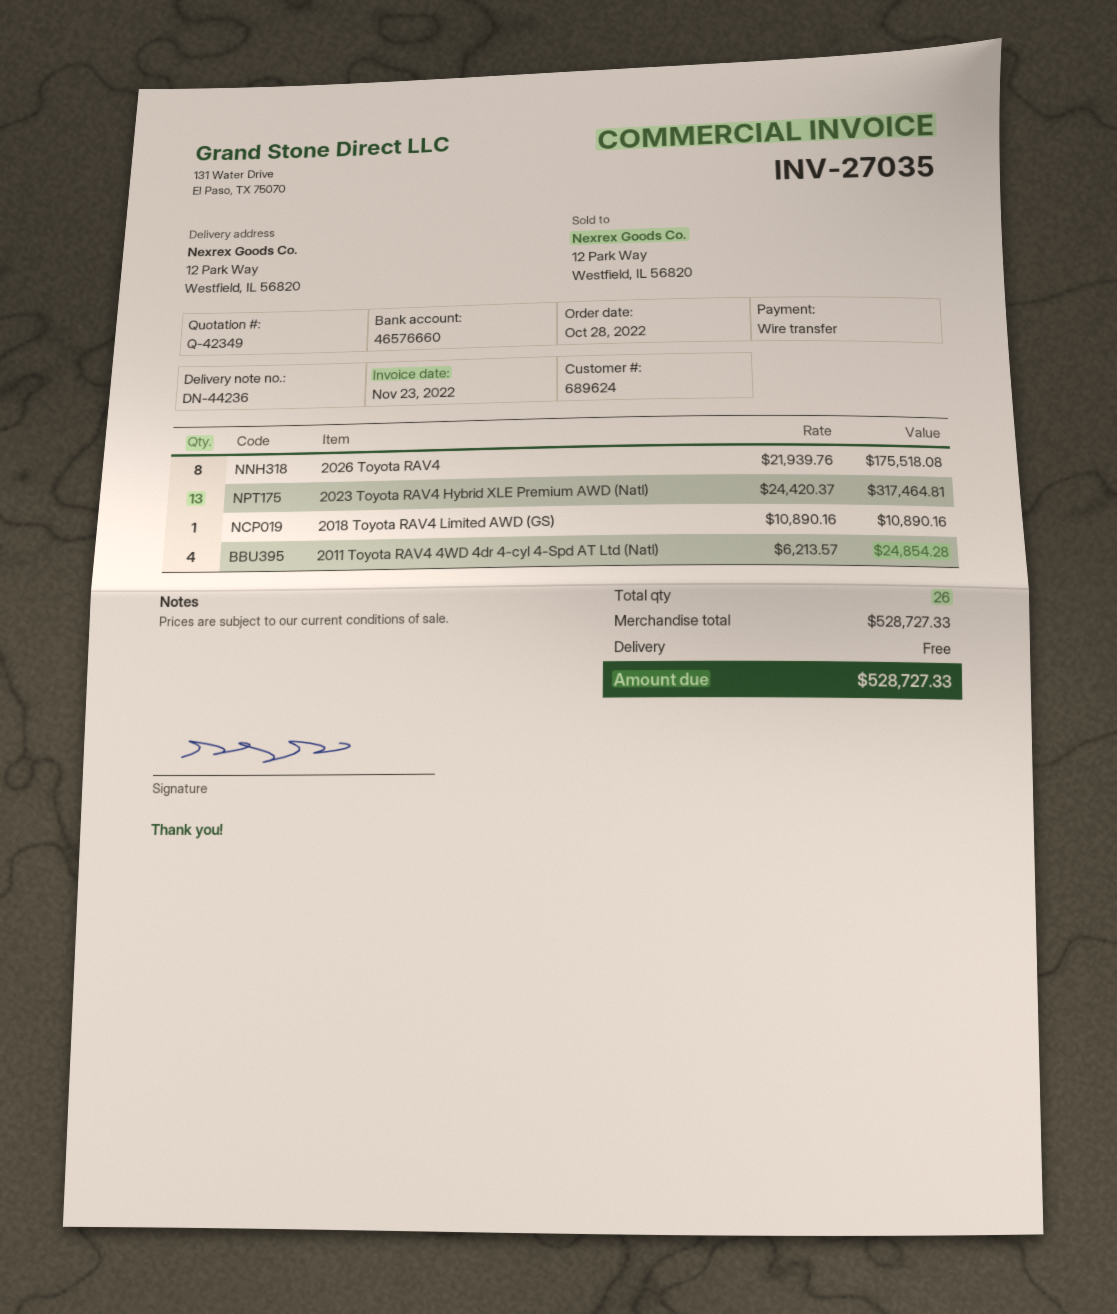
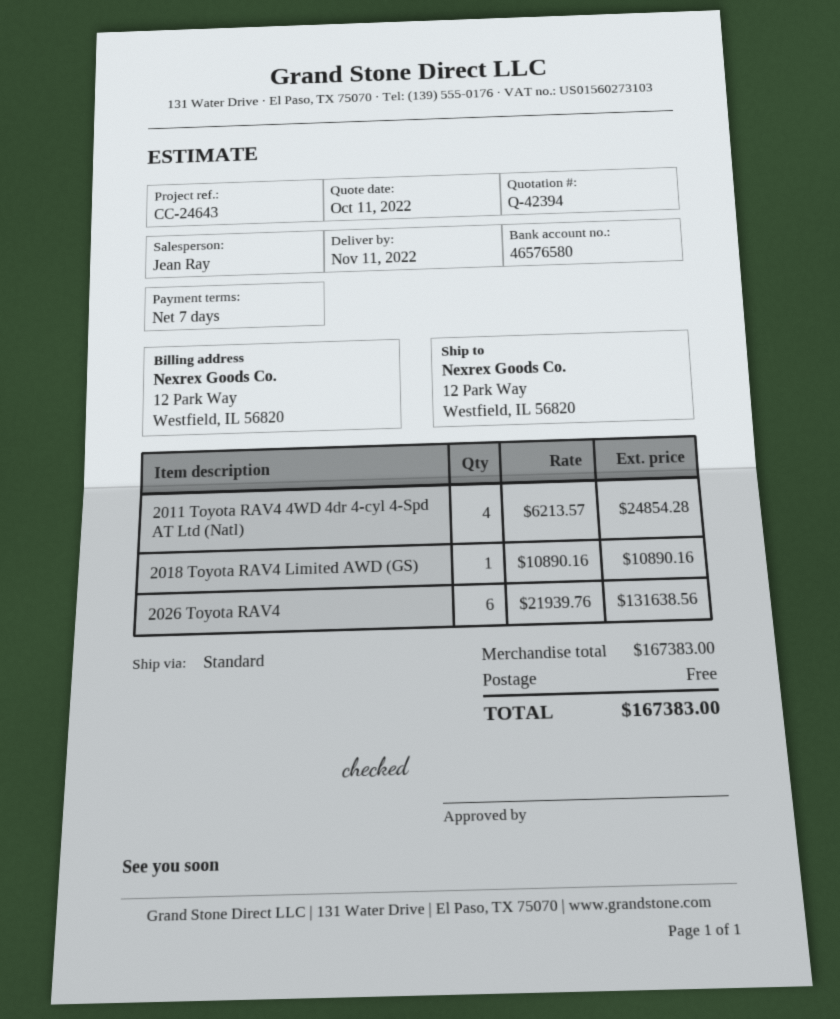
quote number: Q-42349 -> Q-42394
bank account: 46576660 -> 46576580
2026 Toyota RAV4: 8 x 21939.76 = 175518.08 -> 6 x 21939.76 = 131638.56
2023 Toyota RAV4 Hybrid XLE Premium AWD (Natl): 13 x 24420.37 = 317464.81 -> none
subtotal: 528727.33 -> 167383.00
total: 528727.33 -> 167383.00

